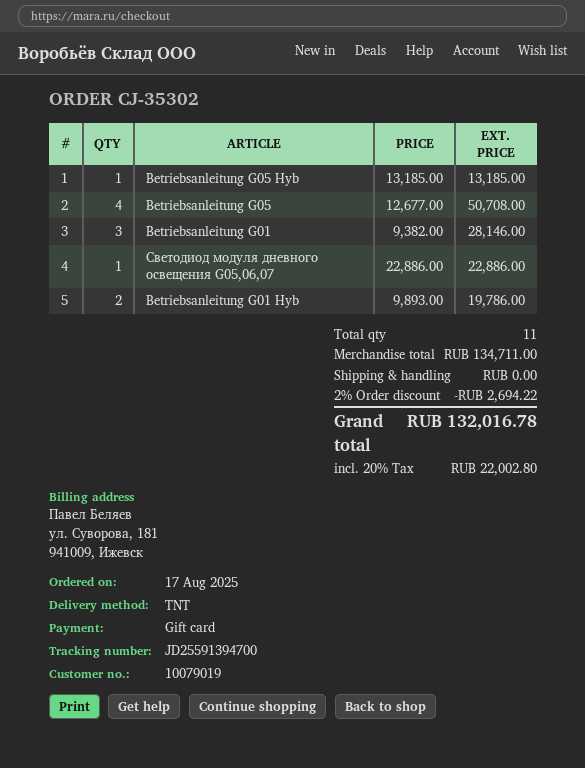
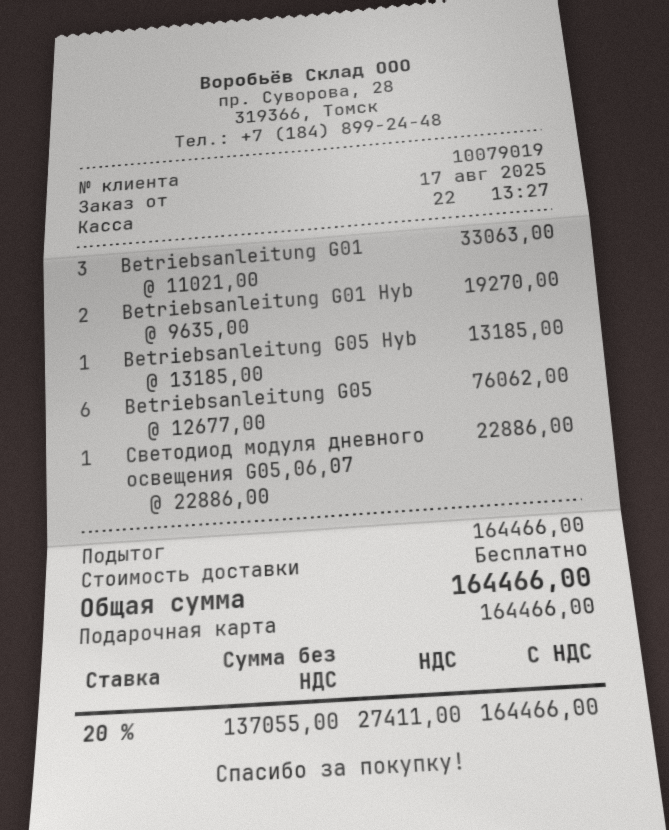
Betriebsanleitung G05: 4 x 12677.00 = 50708.00 -> 6 x 12677.00 = 76062.00
Betriebsanleitung G01: 3 x 9382.00 = 28146.00 -> 3 x 11021.00 = 33063.00
Betriebsanleitung G01 Hyb: 2 x 9893.00 = 19786.00 -> 2 x 9635.00 = 19270.00
subtotal: 134711.00 -> 164466.00
discount: 2% = 2694.22 -> none
tax: 20% = 22002.80 -> 20% = 27411.00
total: 132016.78 -> 164466.00

